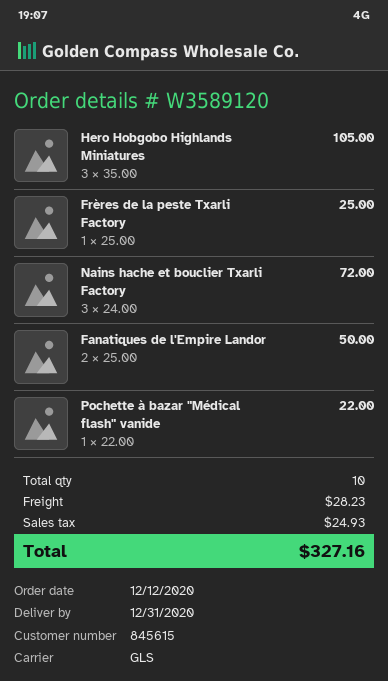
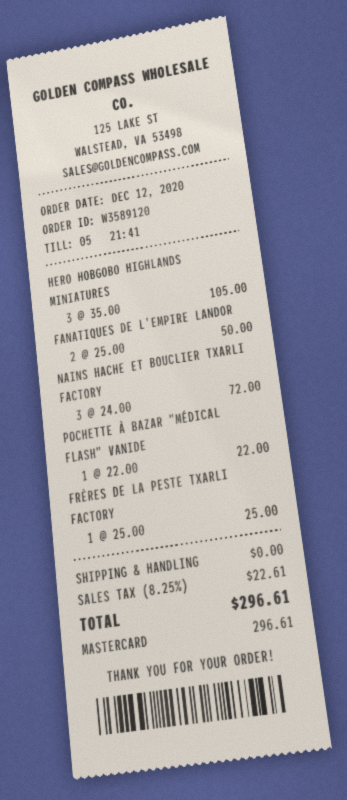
shipping: 28.23 -> 0.00
tax: 24.93 -> 22.61
total: 327.16 -> 296.61

